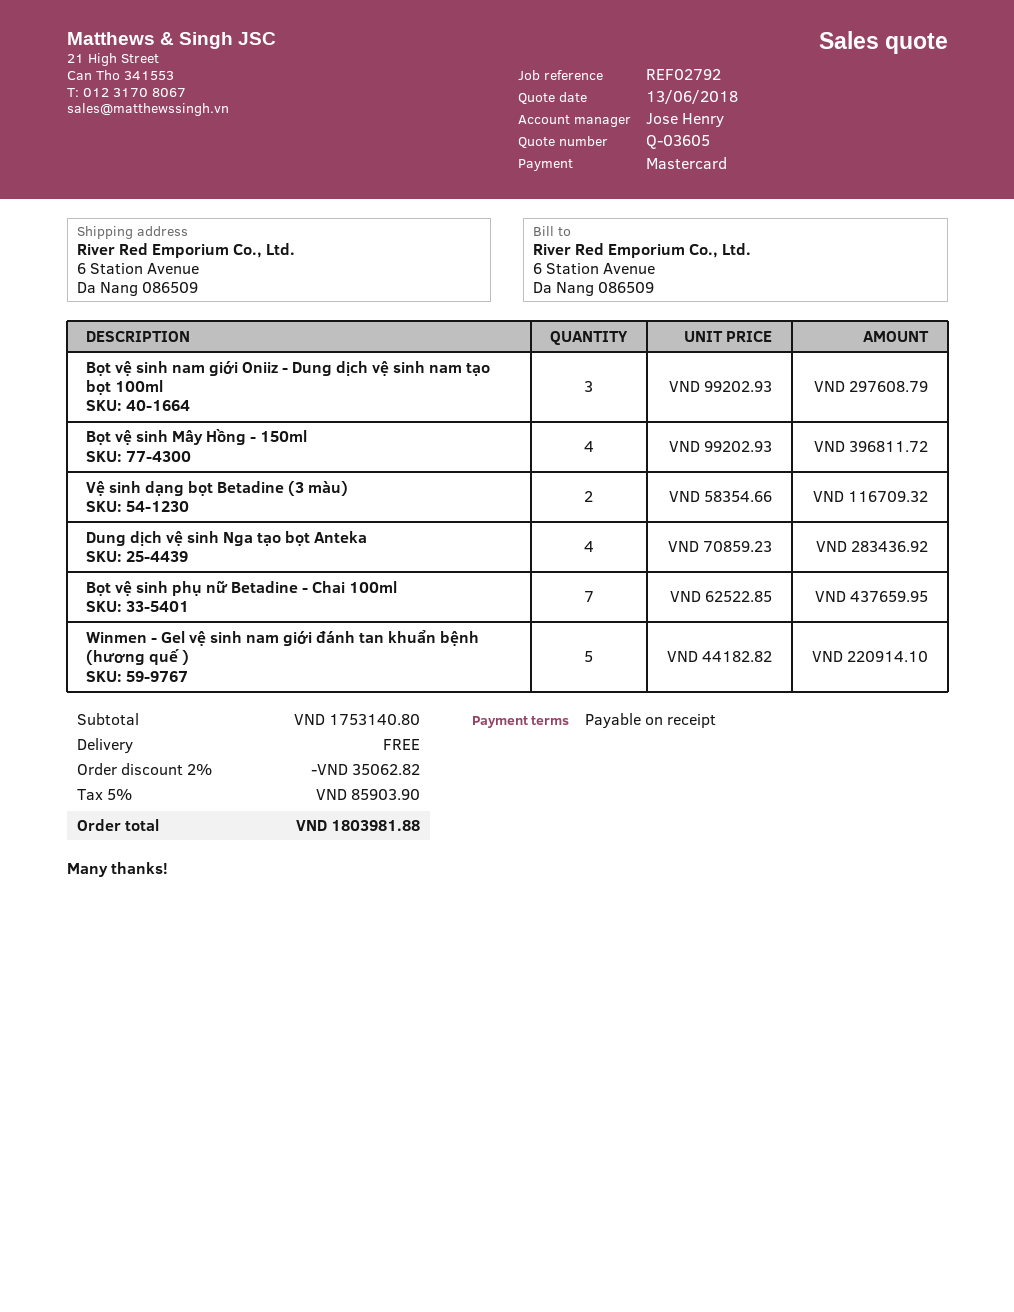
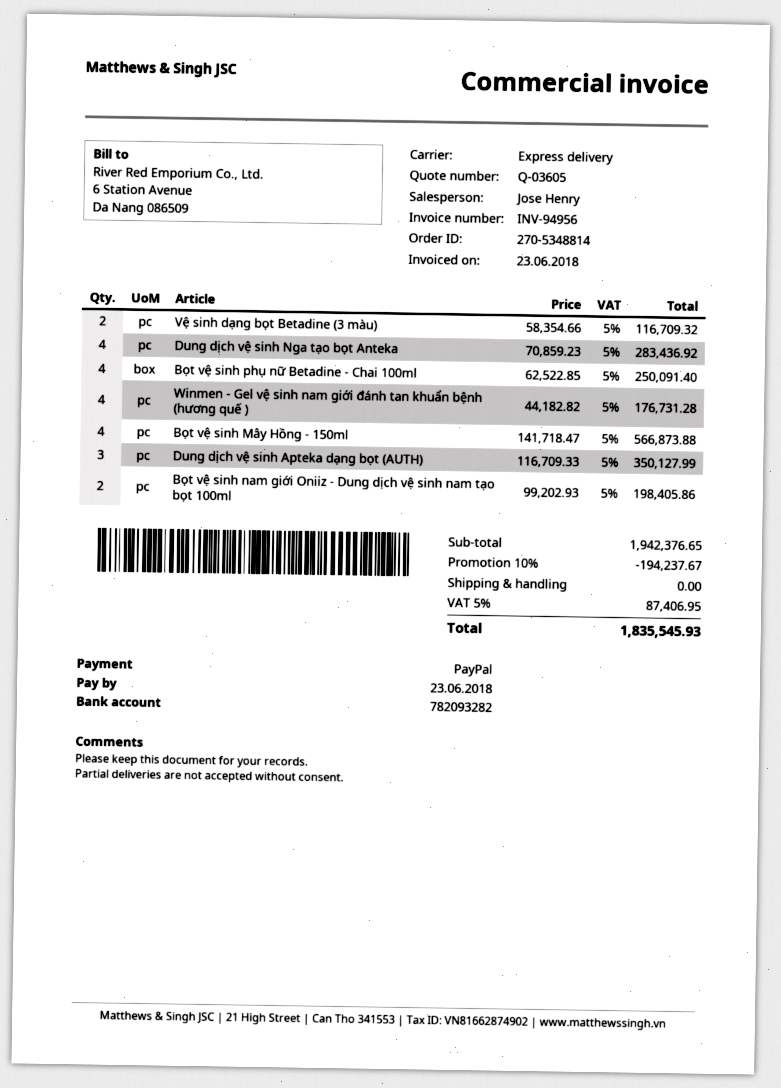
payment method: Mastercard -> PayPal
Bọt vệ sinh nam giới Oniiz - Dung dịch vệ sinh nam tạo bọt 100ml: 3 x 99202.93 = 297608.79 -> 2 x 99202.93 = 198405.86
Bọt vệ sinh Mây Hồng - 150ml: 4 x 99202.93 = 396811.72 -> 4 x 141718.47 = 566873.88
Bọt vệ sinh phụ nữ Betadine - Chai 100ml: 7 x 62522.85 = 437659.95 -> 4 x 62522.85 = 250091.40
Winmen - Gel vệ sinh nam giới đánh tan khuẩn bệnh (hương quế ): 5 x 44182.82 = 220914.10 -> 4 x 44182.82 = 176731.28
Dung dịch vệ sinh Apteka dạng bọt (AUTH): none -> 3 x 116709.33 = 350127.99
subtotal: 1753140.80 -> 1942376.65
discount: 2% = 35062.82 -> 10% = 194237.67
tax: 5% = 85903.90 -> 5% = 87406.95
total: 1803981.88 -> 1835545.93

